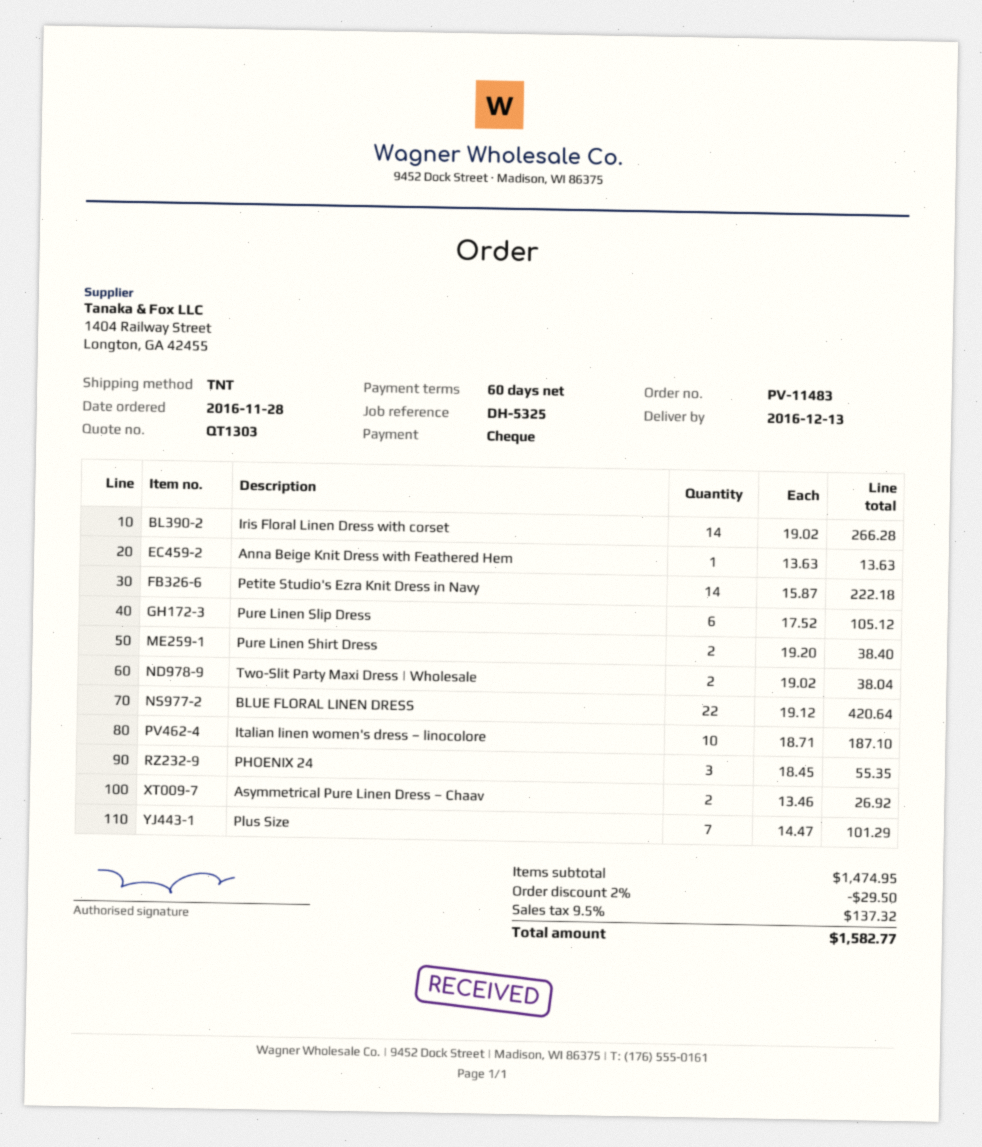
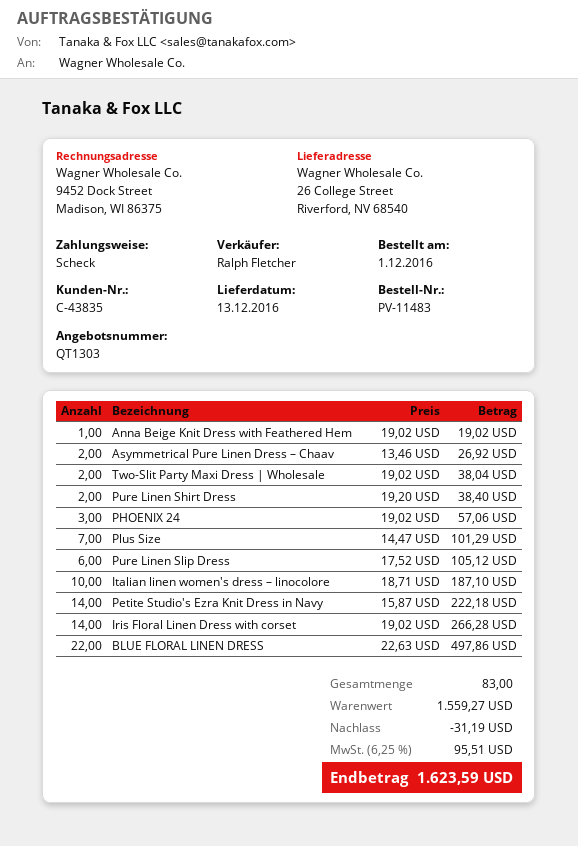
order date: 2016-11-28 -> 2016-12-01
Anna Beige Knit Dress with Feathered Hem: 1 x 13.63 = 13.63 -> 1 x 19.02 = 19.02
BLUE FLORAL LINEN DRESS: 22 x 19.12 = 420.64 -> 22 x 22.63 = 497.86
PHOENIX 24: 3 x 18.45 = 55.35 -> 3 x 19.02 = 57.06
subtotal: 1474.95 -> 1559.27
discount: 29.50 -> 31.19
tax: 9.5% = 137.32 -> 6.25% = 95.51
total: 1582.77 -> 1623.59

